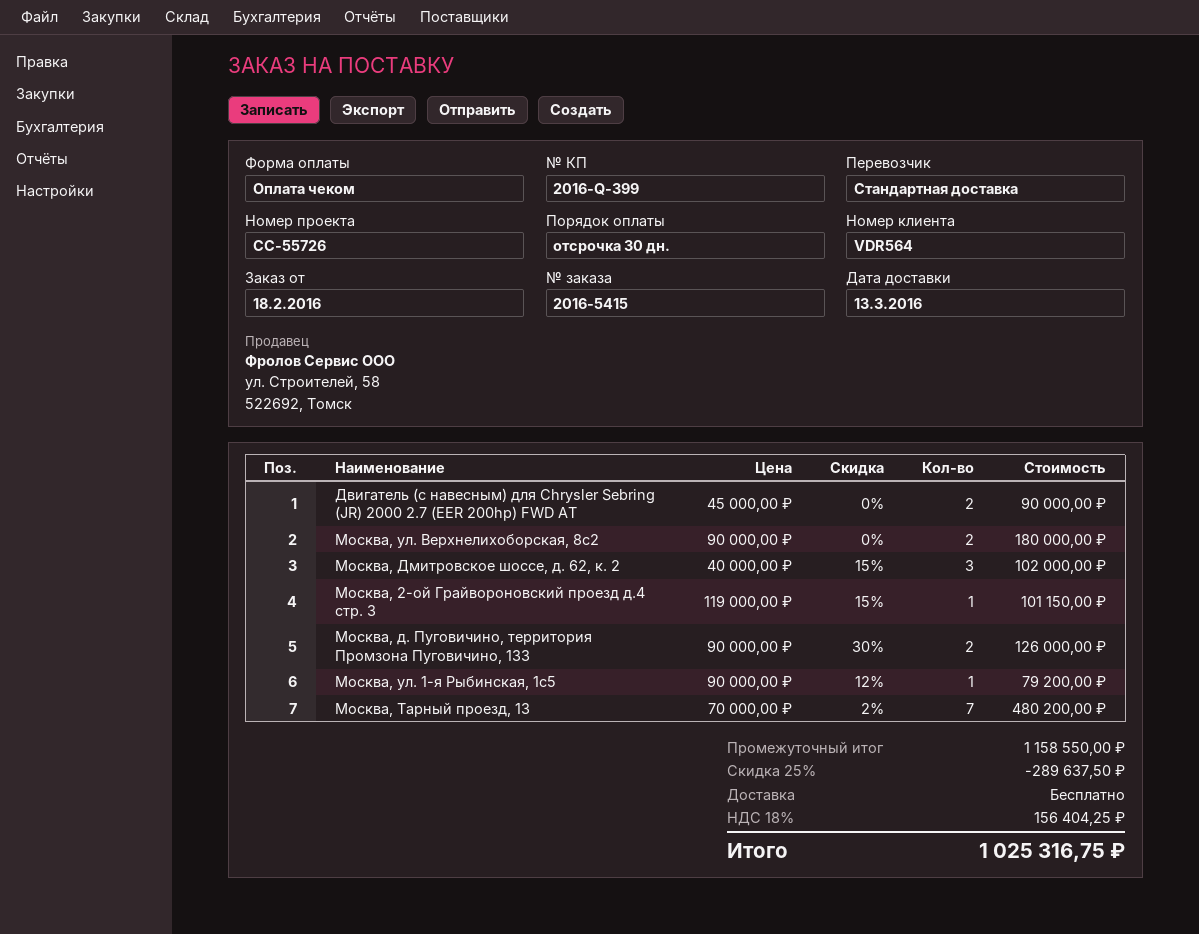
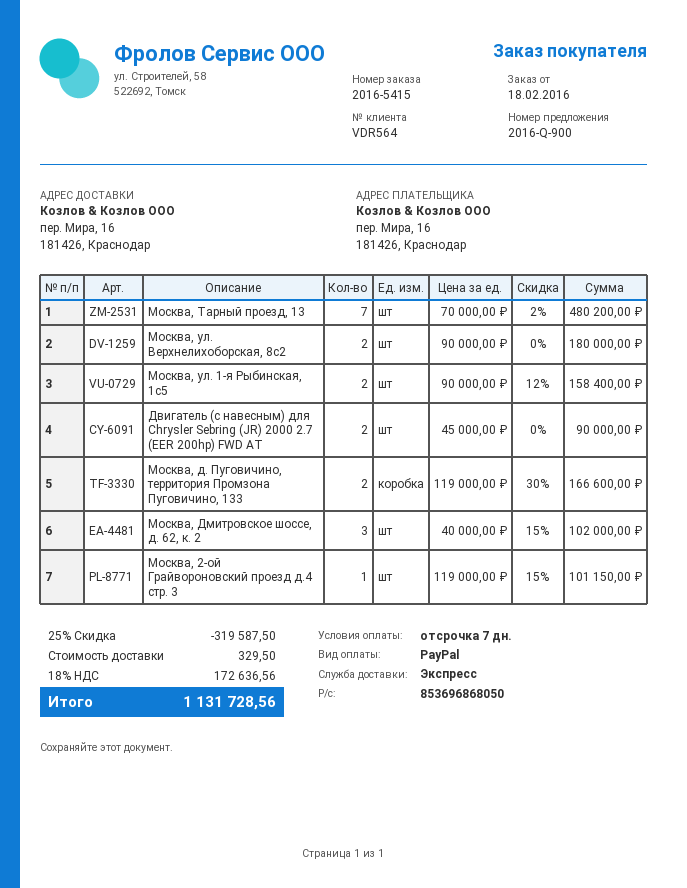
quote number: 2016-Q-399 -> 2016-Q-900
payment terms: 30 days -> 7 days
payment method: cheque -> PayPal
shipping method: standard -> express
Москва, д. Пуговичино, территория Промзона Пуговичино, 133: 2 x 90000.00 - 30% = 126000.00 -> 2 x 119000.00 - 30% = 166600.00
Москва, ул. 1-я Рыбинская, 1с5: 1 x 90000.00 - 12% = 79200.00 -> 2 x 90000.00 - 12% = 158400.00
discount: 25% = 289637.50 -> 25% = 319587.50
shipping: 0.00 -> 329.50
tax: 18% = 156404.25 -> 18% = 172636.56
total: 1025316.75 -> 1131728.56

